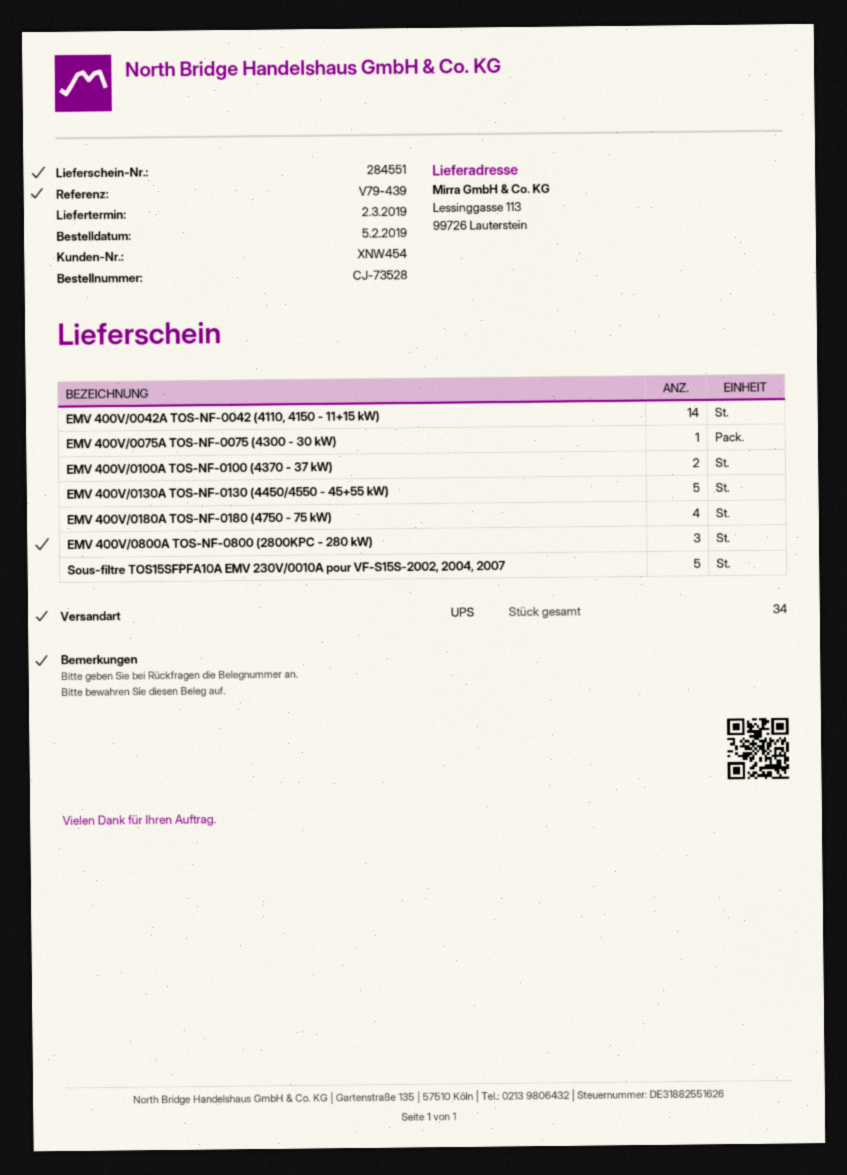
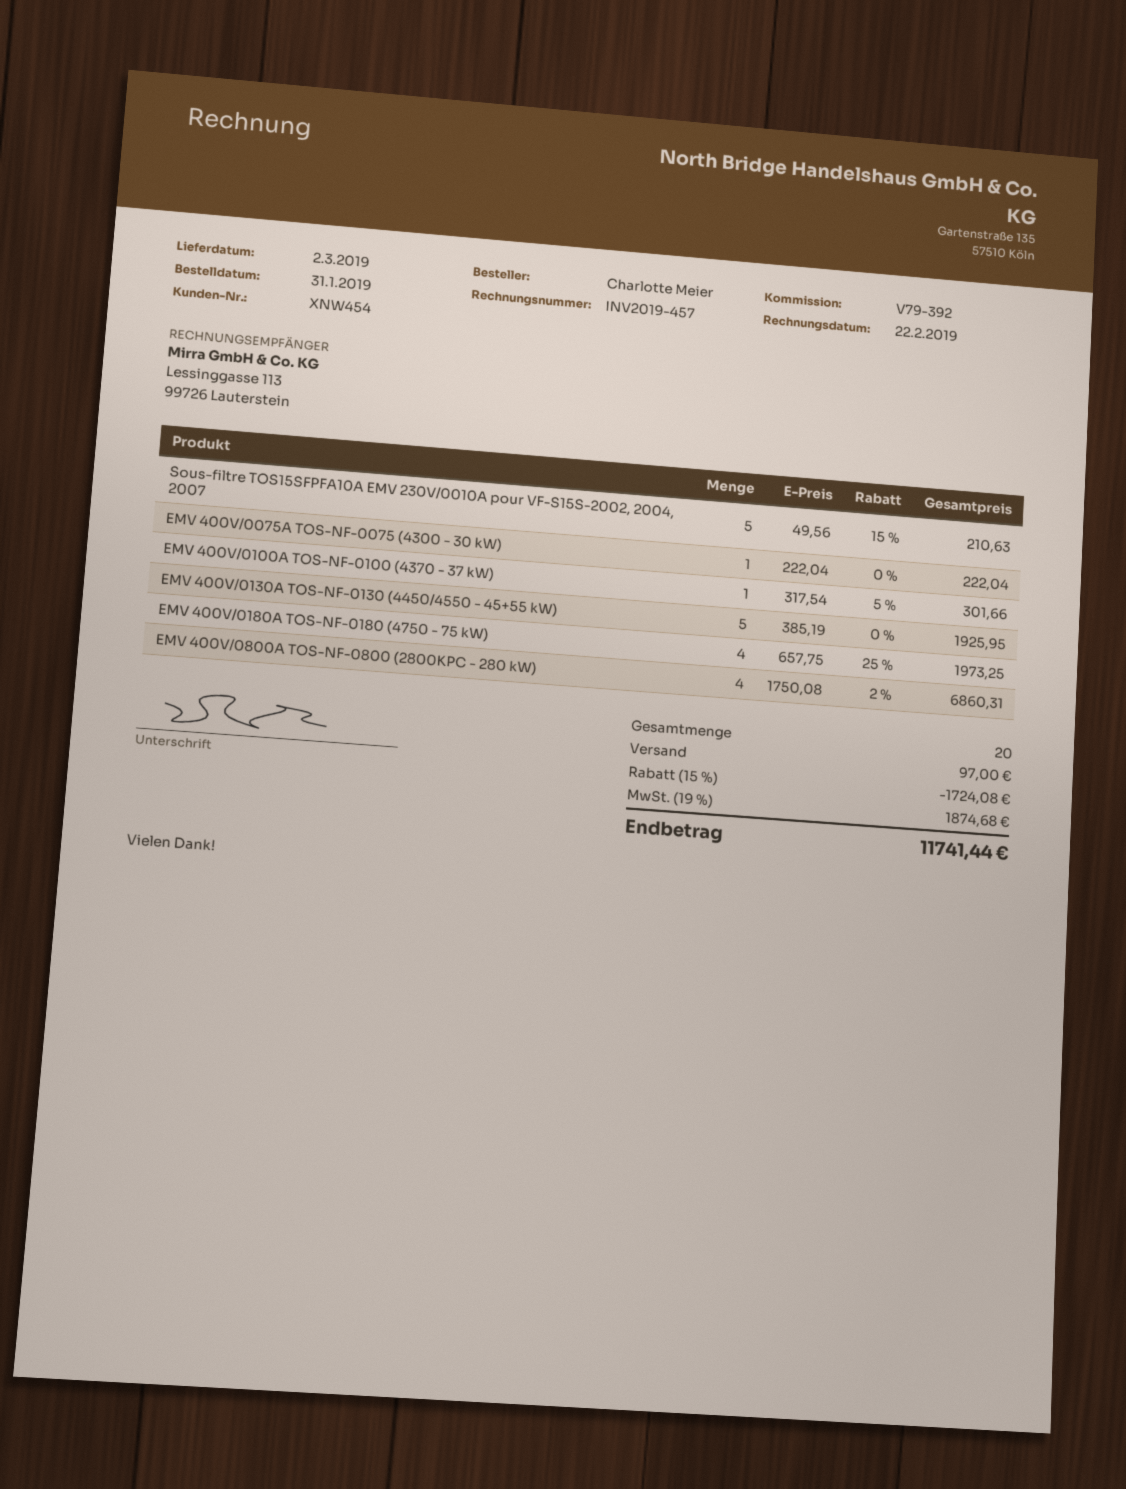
order date: 2019-02-05 -> 2019-01-31
reference: V79-439 -> V79-392
EMV 400V/0042A TOS-NF-0042 (4110, 4150 - 11+15 kW): 14 -> none
EMV 400V/0100A TOS-NF-0100 (4370 - 37 kW): 2 -> 1
EMV 400V/0800A TOS-NF-0800 (2800KPC - 280 kW): 3 -> 4
total quantity: 34 -> 20

